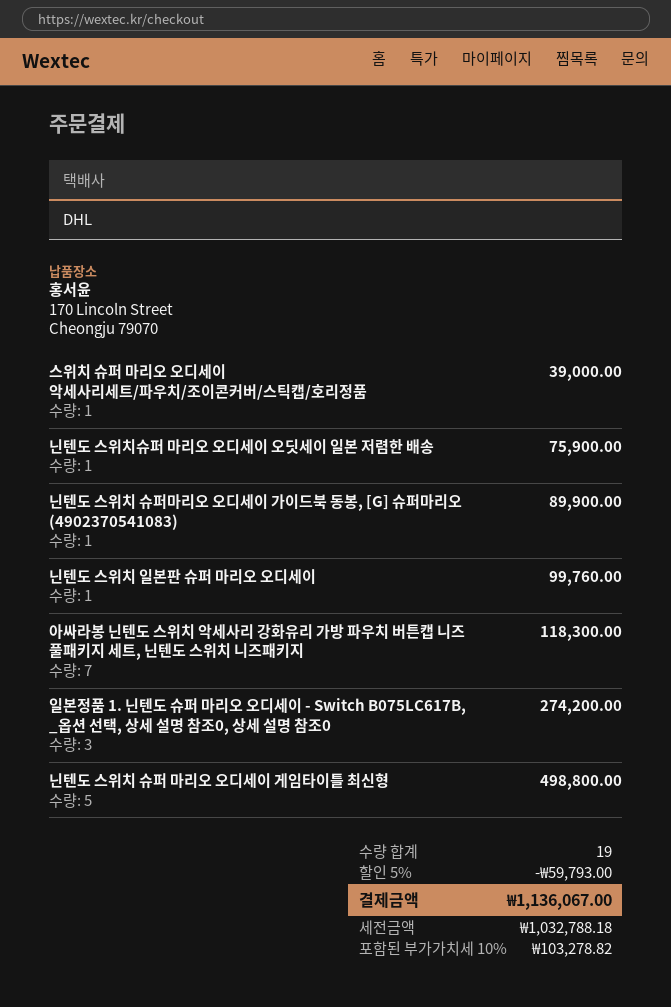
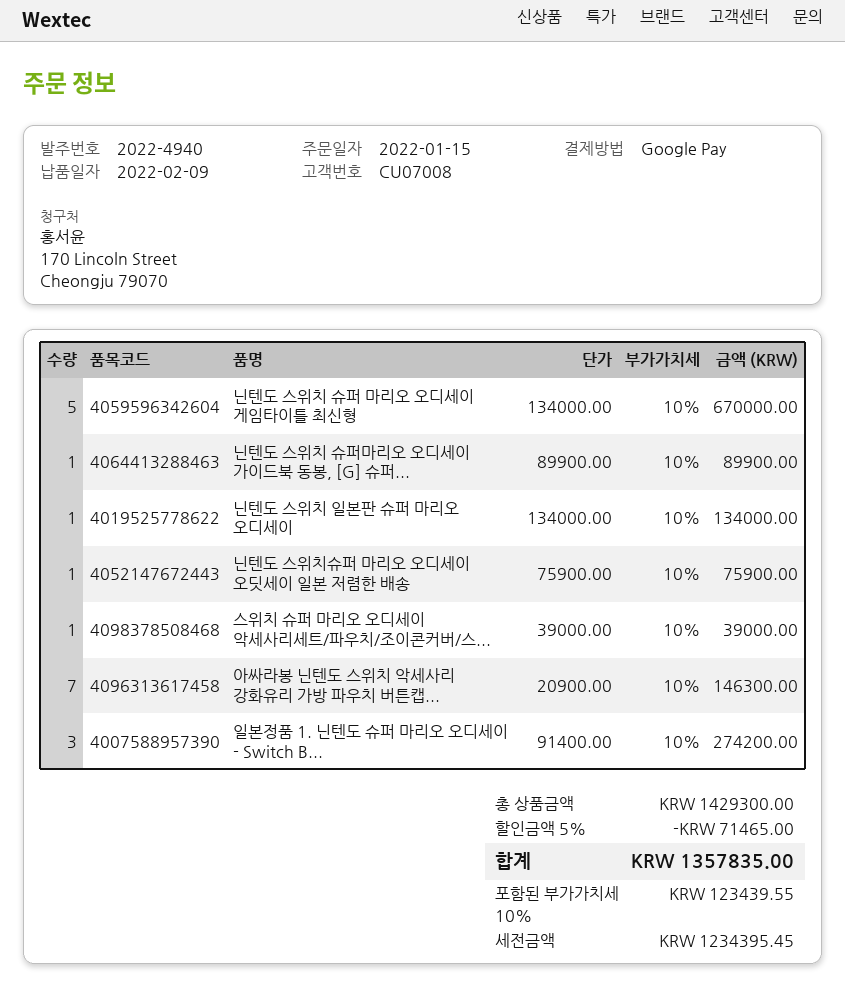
닌텐도 스위치 일본판 슈퍼 마리오 오디세이: 1 for 99760.00 -> 1 for 134000.00
아싸라봉 닌텐도 스위치 악세사리 강화유리 가방 파우치 버튼캡 니즈 풀패키지 세트, 닌텐도 스위치 니즈패키지: 7 for 118300.00 -> 7 for 146300.00
닌텐도 스위치 슈퍼 마리오 오디세이 게임타이틀 최신형: 5 for 498800.00 -> 5 for 670000.00
discount: 5% = 59793.00 -> 5% = 71465.00
net: 1032788.18 -> 1234395.45
tax: 10% = 103278.82 -> 10% = 123439.55
total: 1136067.00 -> 1357835.00

